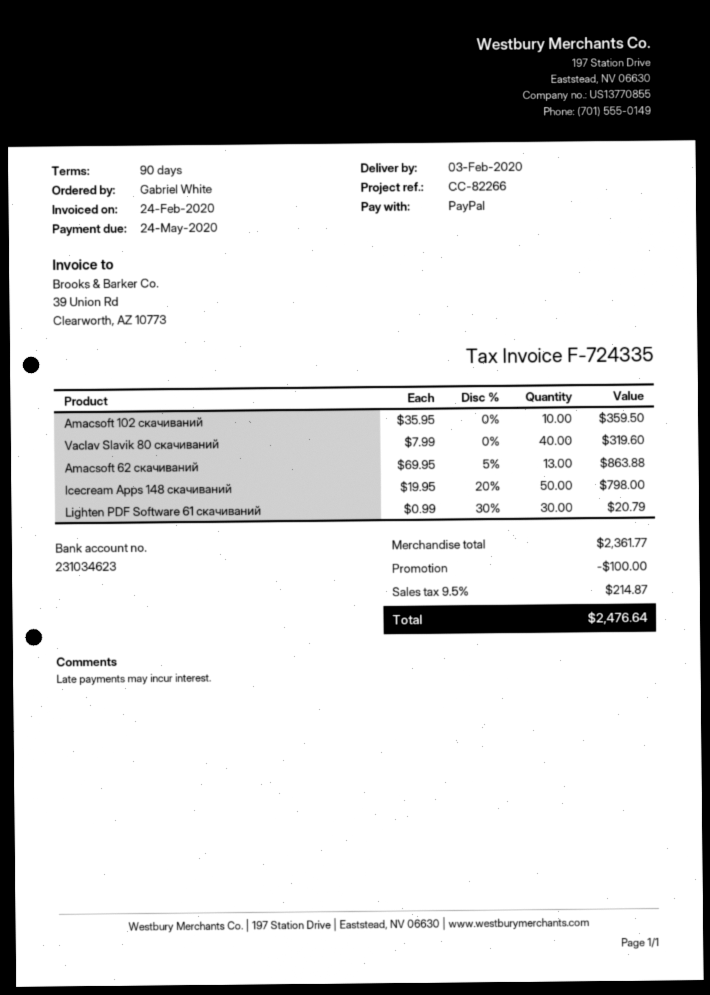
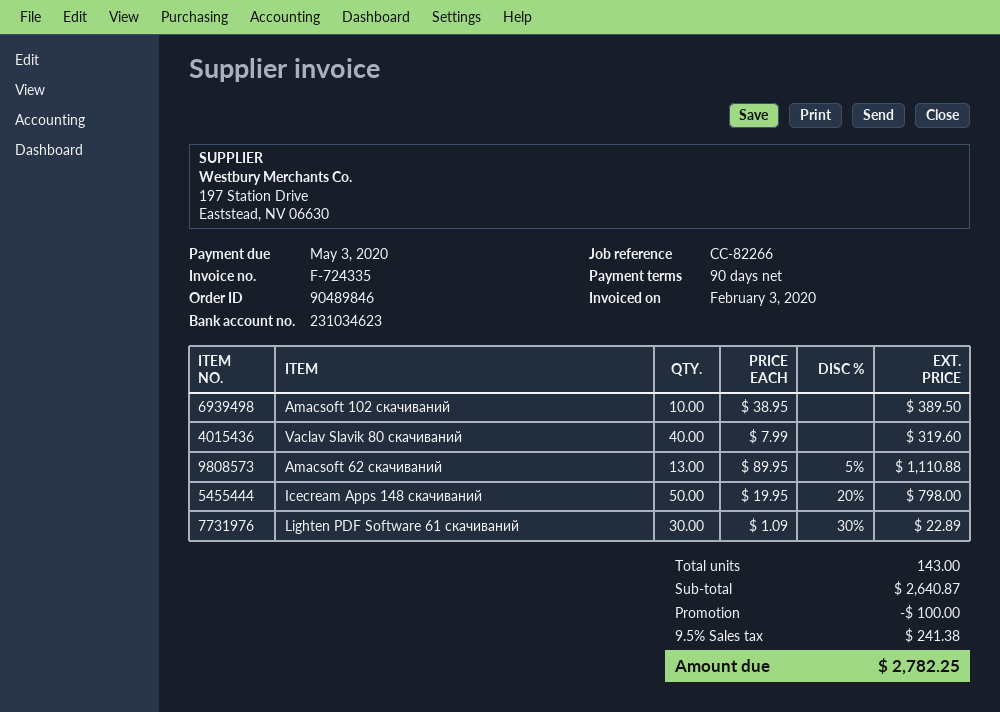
invoice date: 2020-02-24 -> 2020-02-03
due date: 2020-05-24 -> 2020-05-03
Amacsoft 102 скачиваний: 10 x 35.95 = 359.50 -> 10 x 38.95 = 389.50
Amacsoft 62 скачиваний: 13 x 69.95 - 5% = 863.88 -> 13 x 89.95 - 5% = 1110.88
Lighten PDF Software 61 скачиваний: 30 x 0.99 - 30% = 20.79 -> 30 x 1.09 - 30% = 22.89
subtotal: 2361.77 -> 2640.87
tax: 9.5% = 214.87 -> 9.5% = 241.38
total: 2476.64 -> 2782.25

